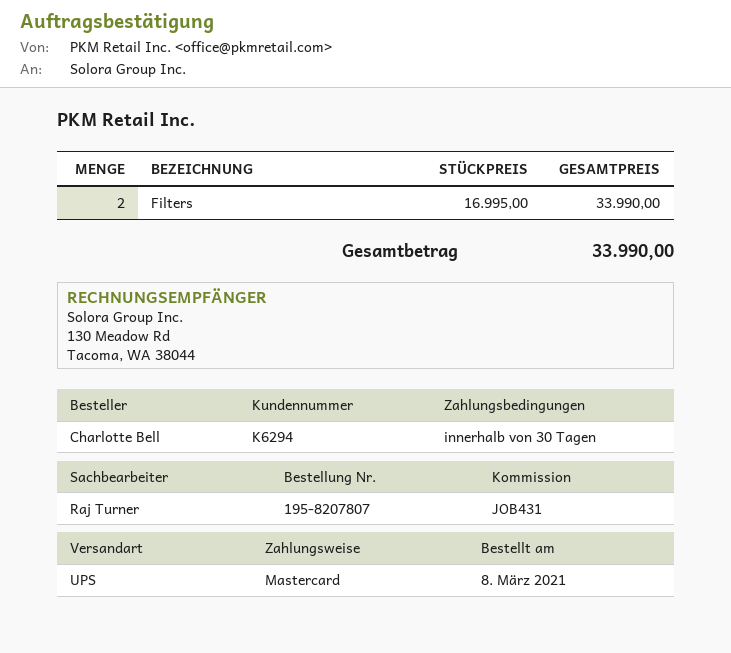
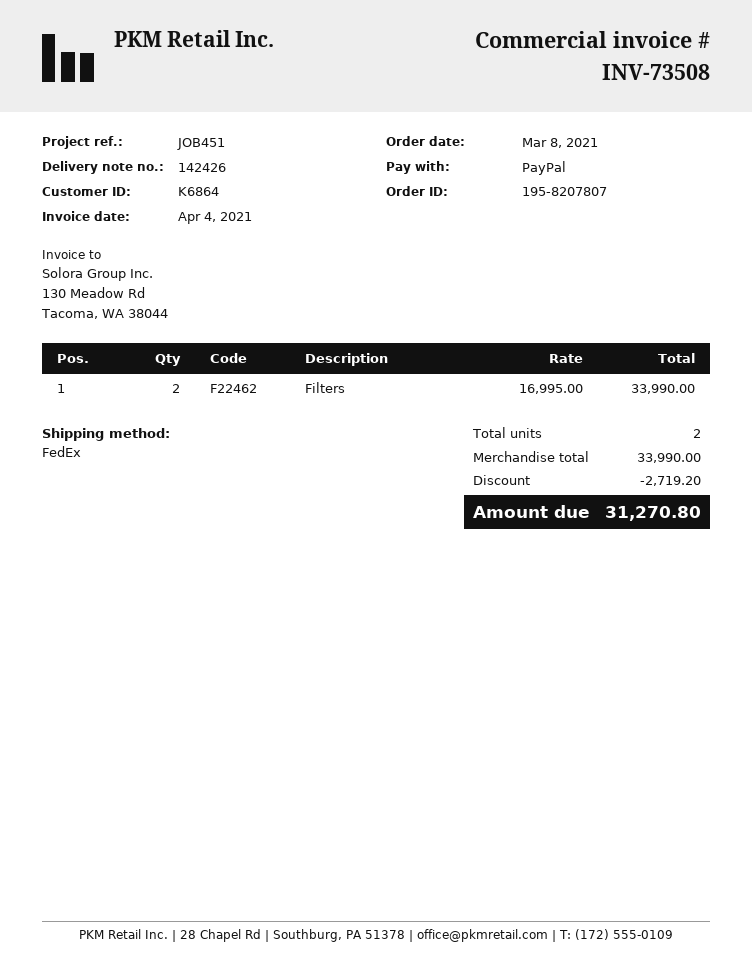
customer number: K6294 -> K6864
reference: JOB431 -> JOB451
payment method: Mastercard -> PayPal
shipping method: UPS -> FedEx
discount: none -> 2719.20
total: 33990.00 -> 31270.80

